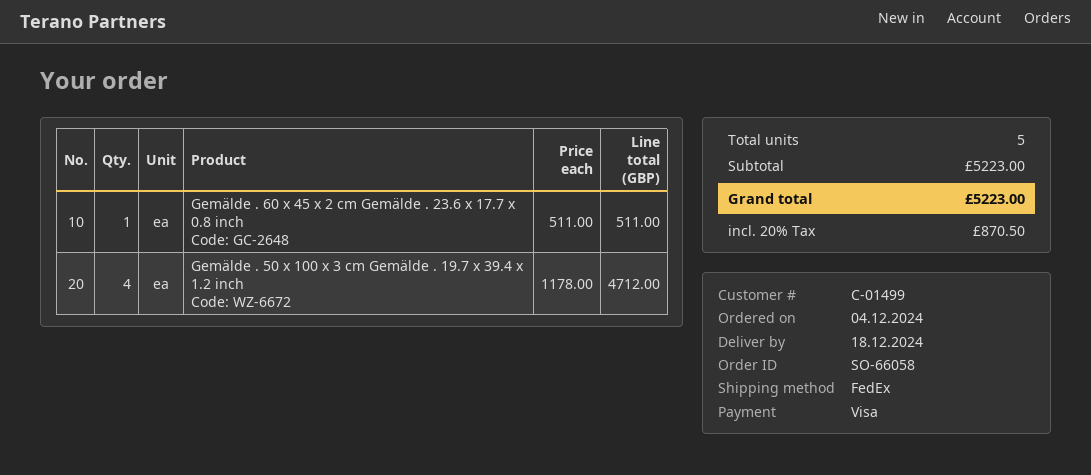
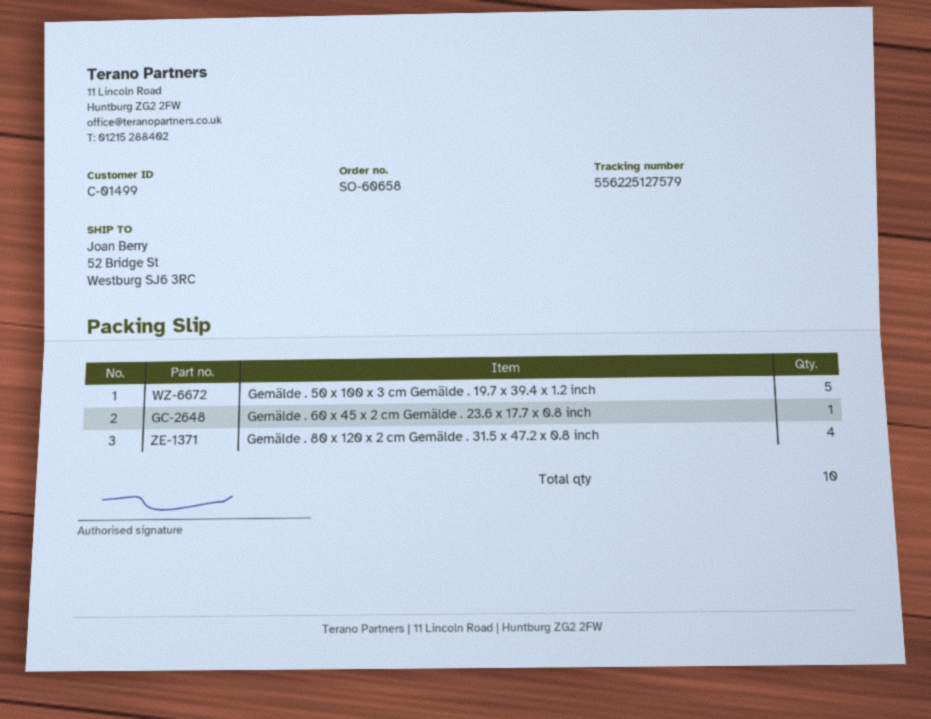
order number: SO-66058 -> SO-60658
Gemälde . 50 x 100 x 3 cm Gemälde . 19.7 x 39.4 x 1.2 inch: 4 -> 5
Gemälde . 80 x 120 x 2 cm Gemälde . 31.5 x 47.2 x 0.8 inch: none -> 4
total quantity: 5 -> 10

